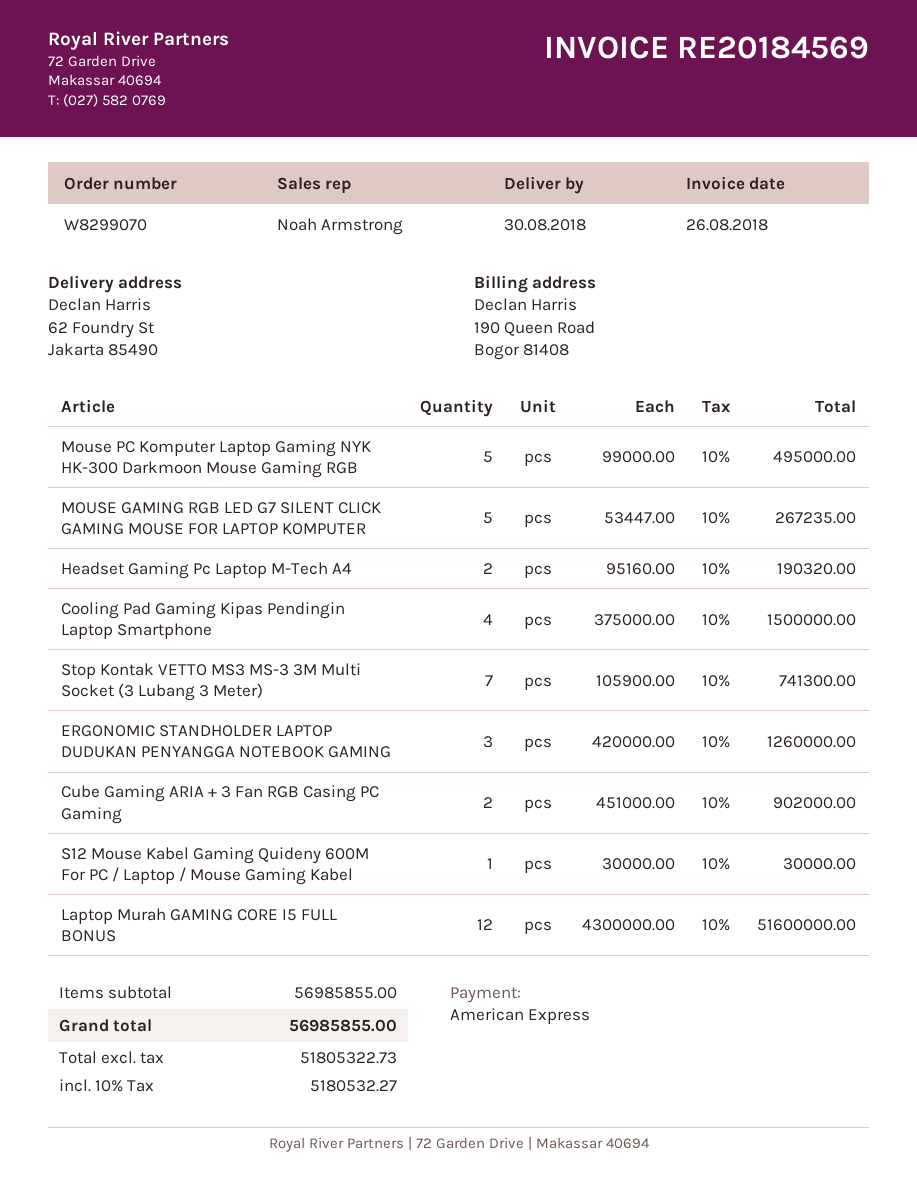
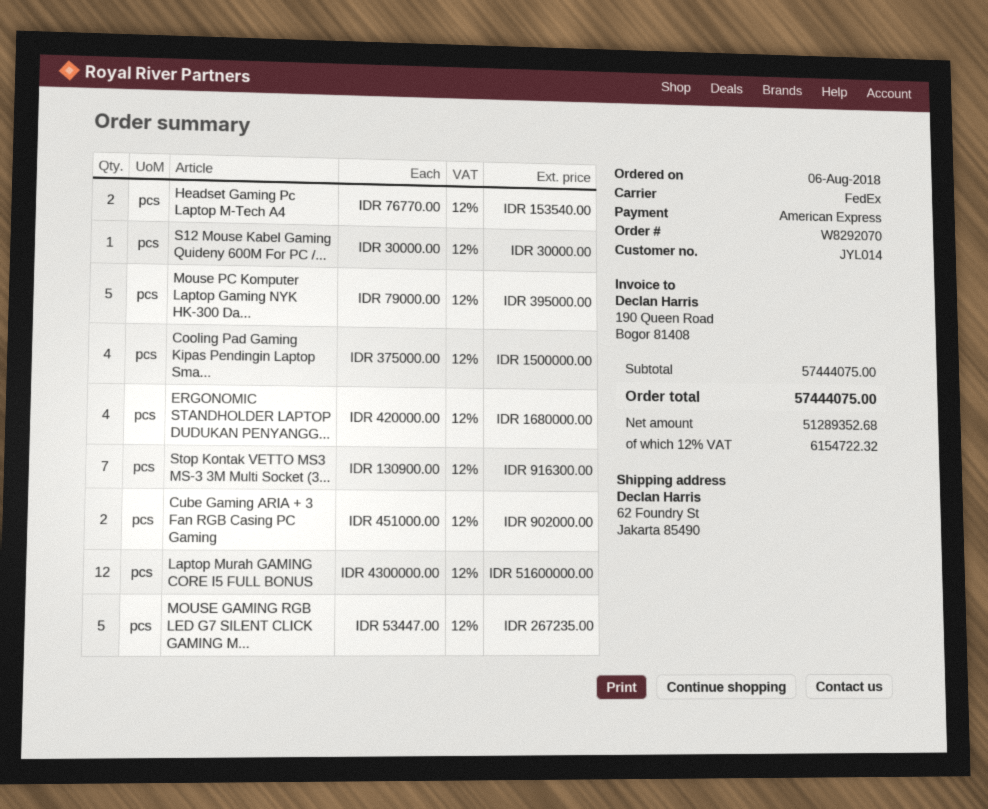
order number: W8299070 -> W8292070
Mouse PC Komputer Laptop Gaming NYK HK-300 Darkmoon Mouse Gaming RGB: 5 x 99000.00 = 495000.00 -> 5 x 79000.00 = 395000.00
Headset Gaming Pc Laptop M-Tech A4: 2 x 95160.00 = 190320.00 -> 2 x 76770.00 = 153540.00
Stop Kontak VETTO MS3 MS-3 3M Multi Socket (3 Lubang 3 Meter): 7 x 105900.00 = 741300.00 -> 7 x 130900.00 = 916300.00
ERGONOMIC STANDHOLDER LAPTOP DUDUKAN PENYANGGA NOTEBOOK GAMING: 3 x 420000.00 = 1260000.00 -> 4 x 420000.00 = 1680000.00
subtotal: 56985855.00 -> 57444075.00
net: 51805322.73 -> 51289352.68
tax: 10% = 5180532.27 -> 12% = 6154722.32
total: 56985855.00 -> 57444075.00

